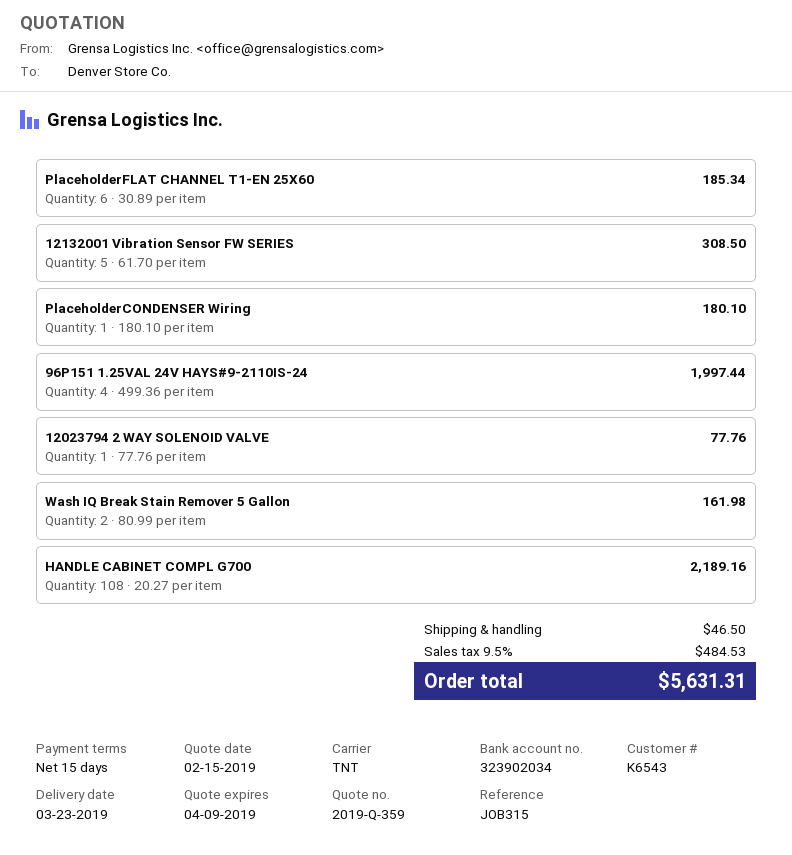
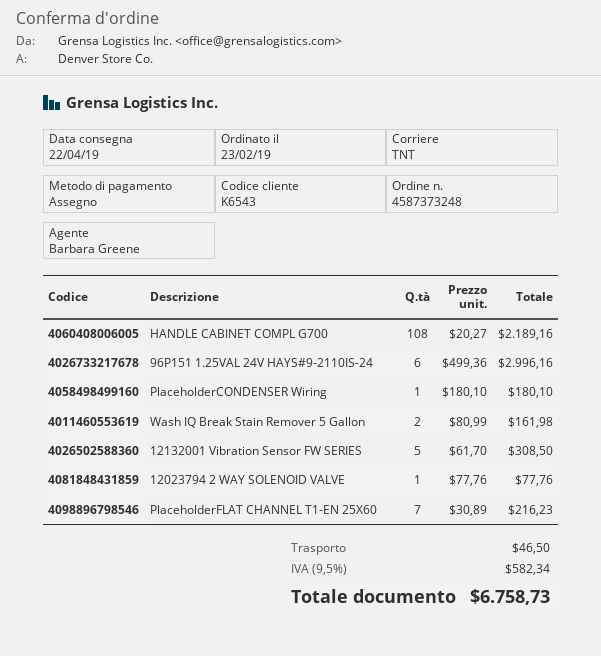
delivery date: 2019-03-23 -> 2019-04-22
PlaceholderFLAT CHANNEL T1-EN 25X60: 6 x 30.89 = 185.34 -> 7 x 30.89 = 216.23
96P151 1.25VAL 24V HAYS#9-2110IS-24: 4 x 499.36 = 1997.44 -> 6 x 499.36 = 2996.16
tax: 9.5% = 484.53 -> 9.5% = 582.34
total: 5631.31 -> 6758.73

